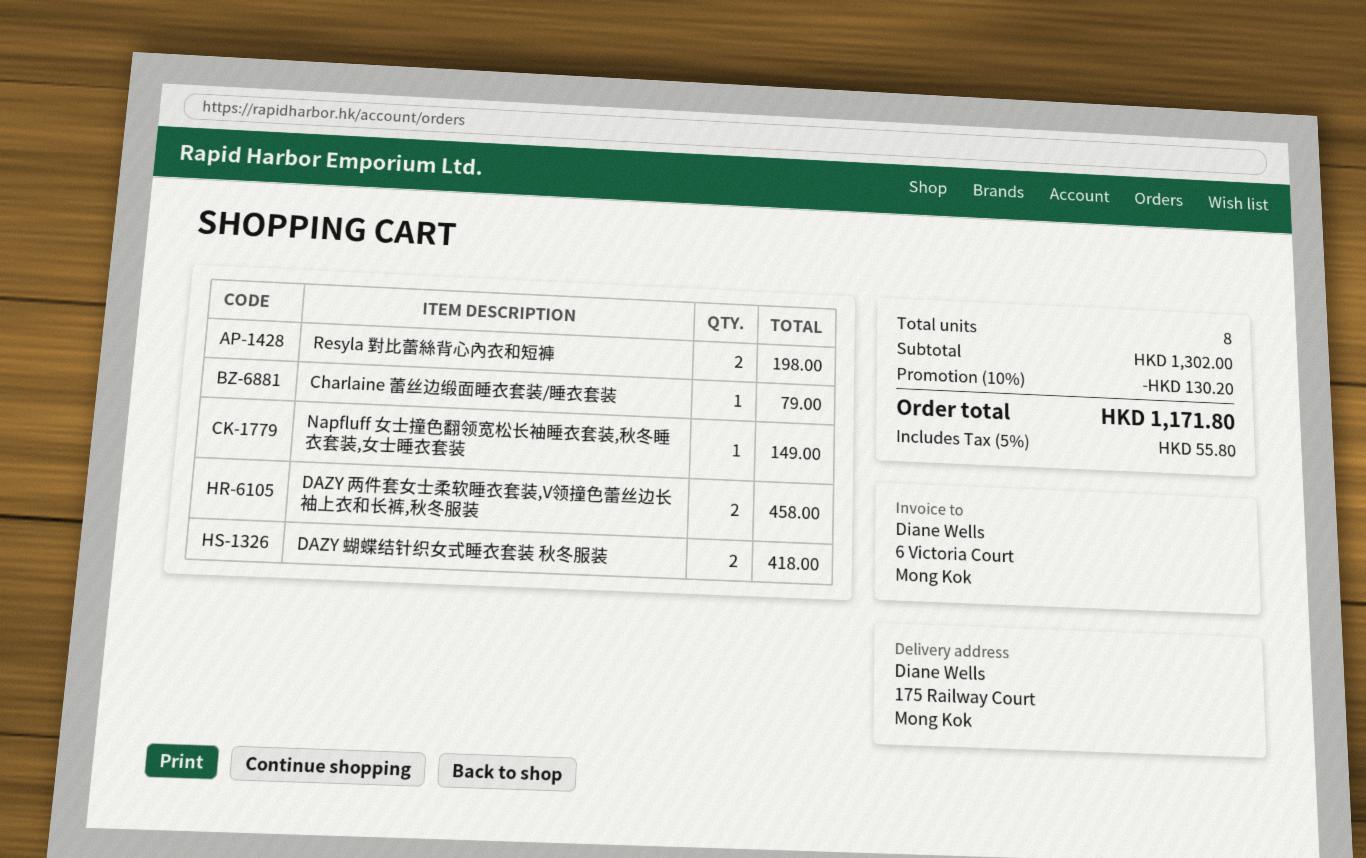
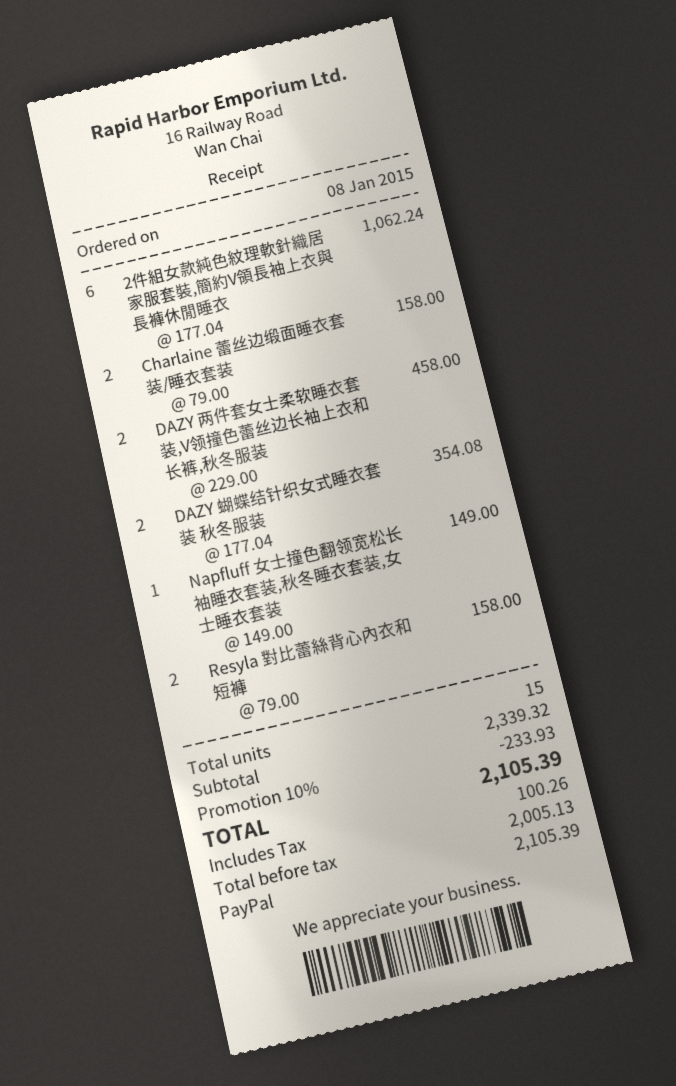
Resyla 對比蕾絲背心內衣和短褲: 2 for 198.00 -> 2 for 158.00
Charlaine 蕾丝边缎面睡衣套装/睡衣套装: 1 for 79.00 -> 2 for 158.00
DAZY 蝴蝶结针织女式睡衣套装 秋冬服装: 2 for 418.00 -> 2 for 354.08
2件組女款純色紋理軟針織居家服套裝,簡約V領長袖上衣與長褲休閒睡衣: none -> 6 for 1062.24
total quantity: 8 -> 15
subtotal: 1302.00 -> 2339.32
discount: 10% = 130.20 -> 10% = 233.93
tax: 55.80 -> 100.26
total: 1171.80 -> 2105.39

